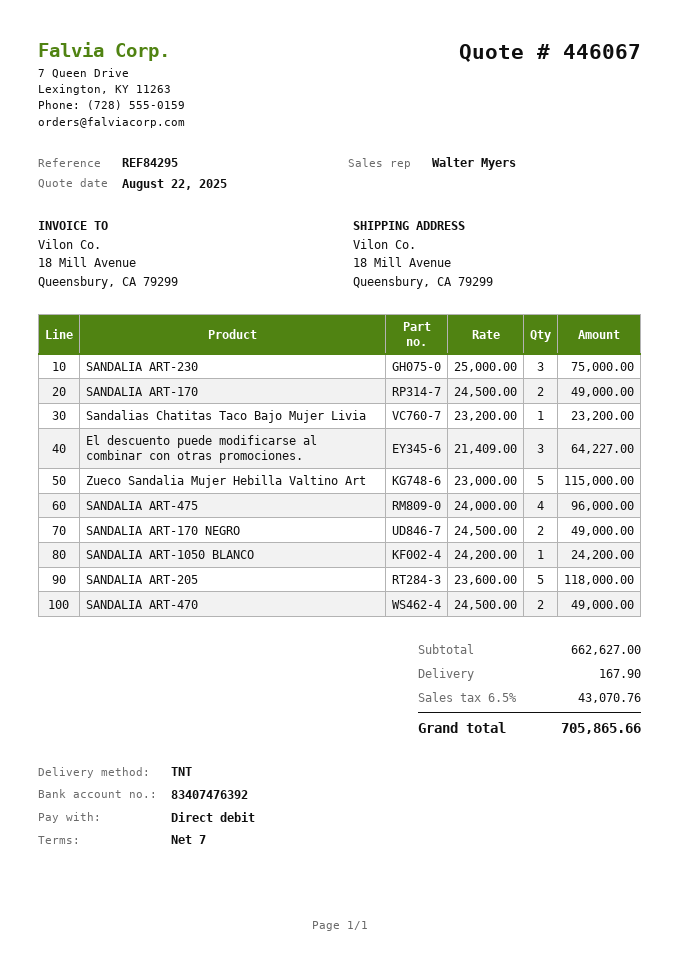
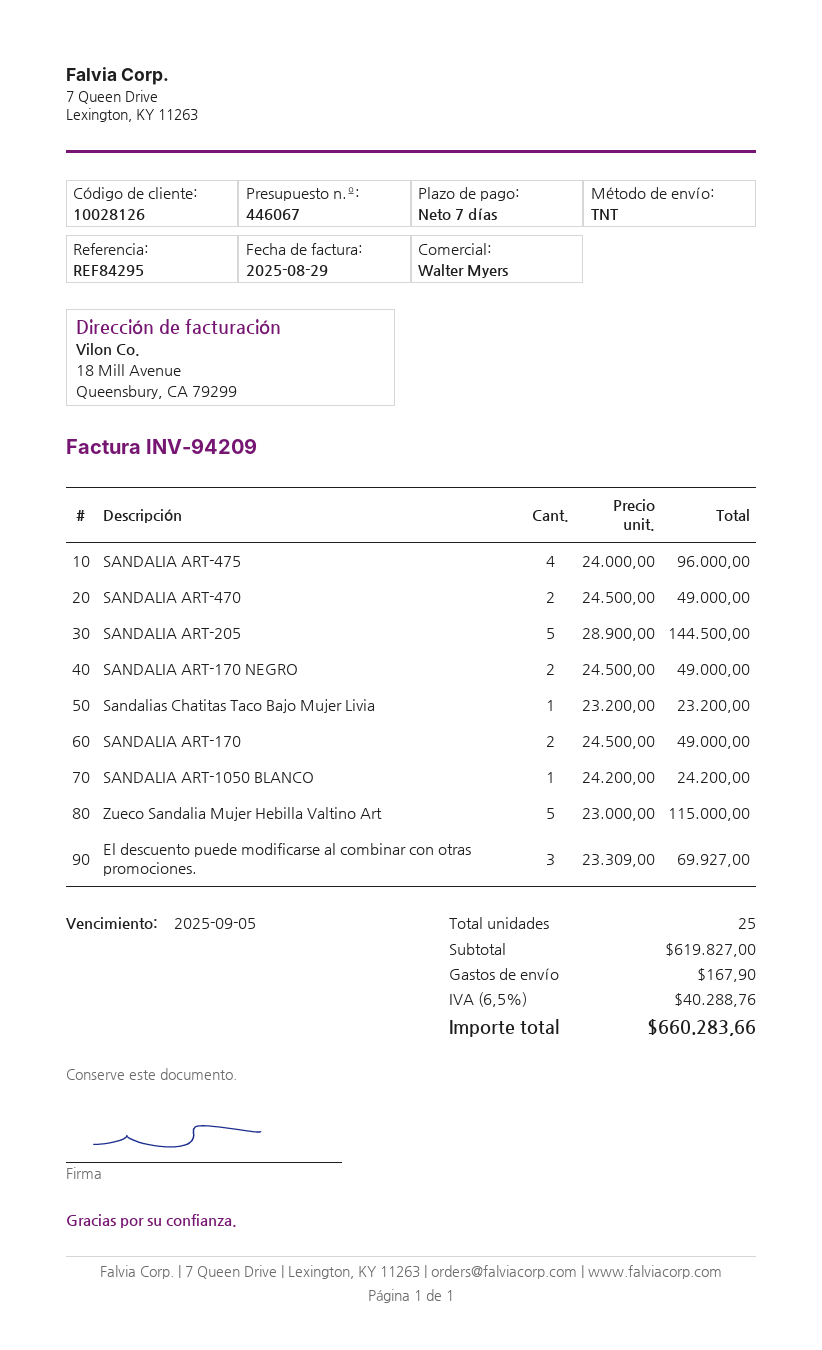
SANDALIA ART-230: 3 x 25000.00 = 75000.00 -> none
El descuento puede modificarse al combinar con otras promociones.: 3 x 21409.00 = 64227.00 -> 3 x 23309.00 = 69927.00
SANDALIA ART-205: 5 x 23600.00 = 118000.00 -> 5 x 28900.00 = 144500.00
subtotal: 662627.00 -> 619827.00
tax: 6.5% = 43070.76 -> 6.5% = 40288.76
total: 705865.66 -> 660283.66

